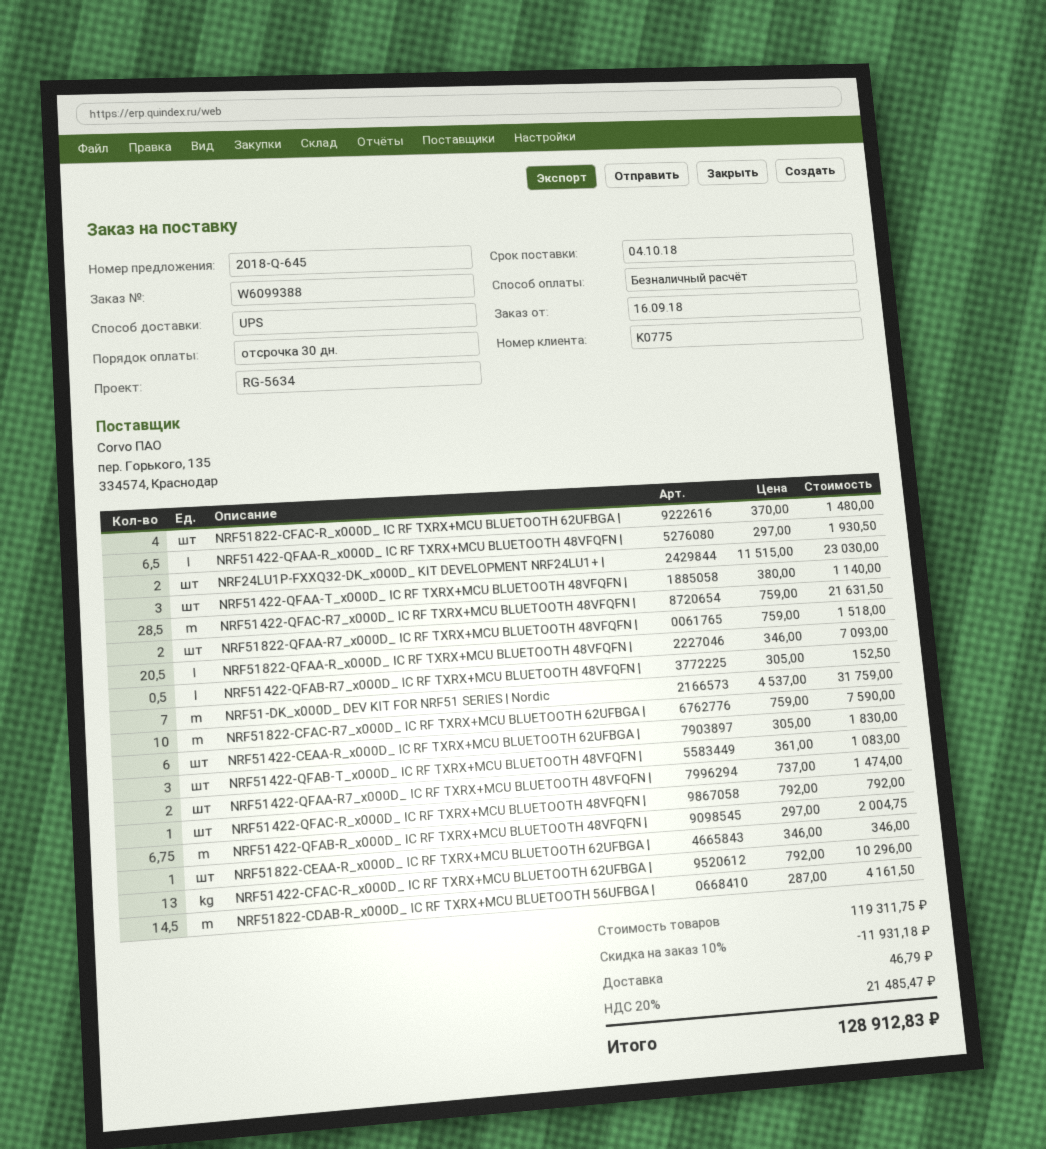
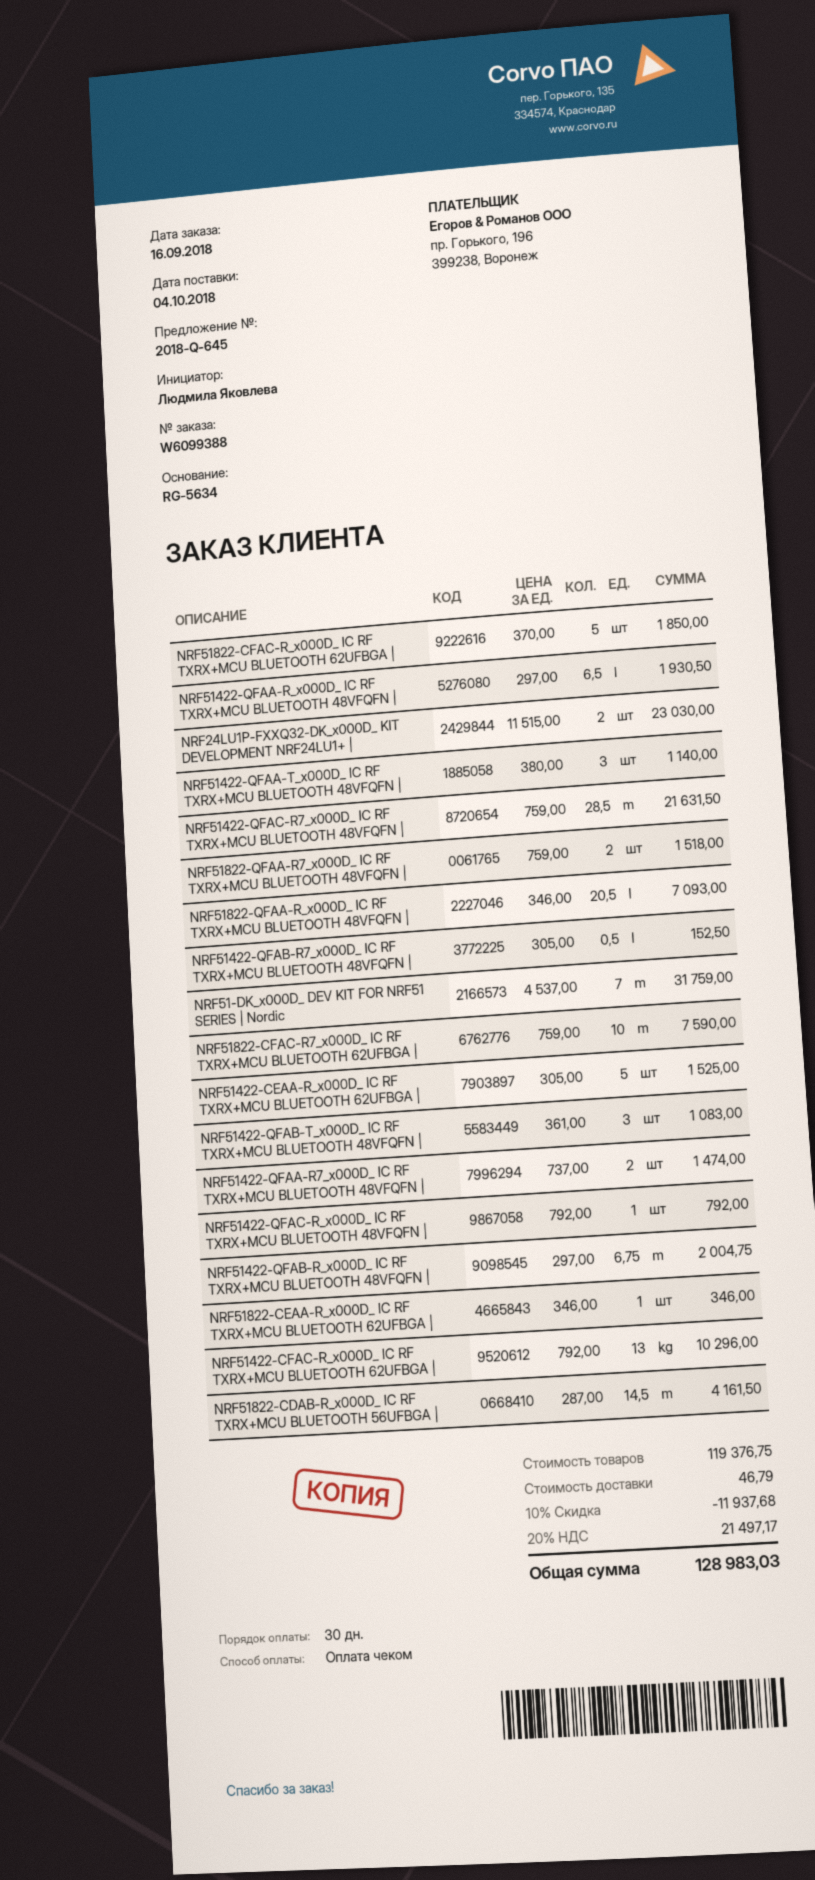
payment method: bank transfer -> cheque
NRF51822-CFAC-R_x000D_ IC RF TXRX+MCU BLUETOOTH 62UFBGA |: 4 x 370.00 = 1480.00 -> 5 x 370.00 = 1850.00
NRF51422-CEAA-R_x000D_ IC RF TXRX+MCU BLUETOOTH 62UFBGA |: 6 x 305.00 = 1830.00 -> 5 x 305.00 = 1525.00
subtotal: 119311.75 -> 119376.75
discount: 10% = 11931.18 -> 10% = 11937.68
tax: 20% = 21485.47 -> 20% = 21497.17
total: 128912.83 -> 128983.03

